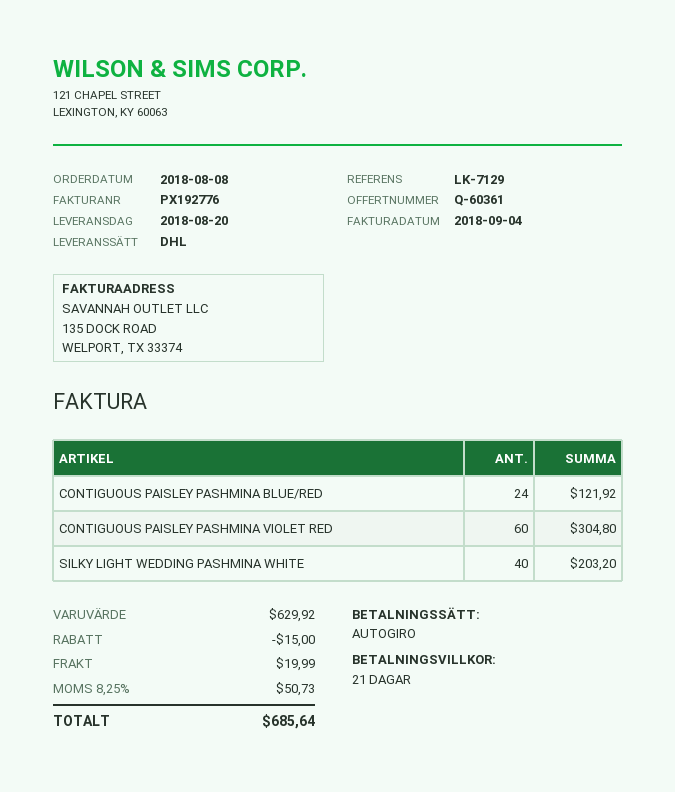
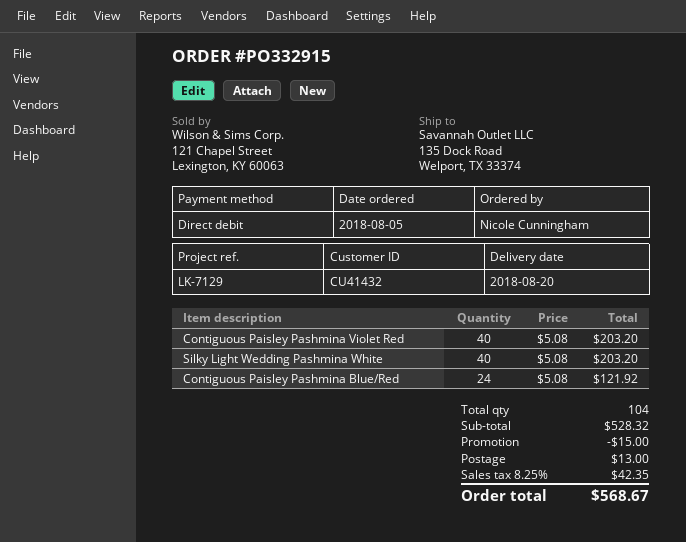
order date: 2018-08-08 -> 2018-08-05
CONTIGUOUS PAISLEY PASHMINA VIOLET RED: 60 for 304.80 -> 40 for 203.20
subtotal: 629.92 -> 528.32
shipping: 19.99 -> 13.00
tax: 8.25% = 50.73 -> 8.25% = 42.35
total: 685.64 -> 568.67

